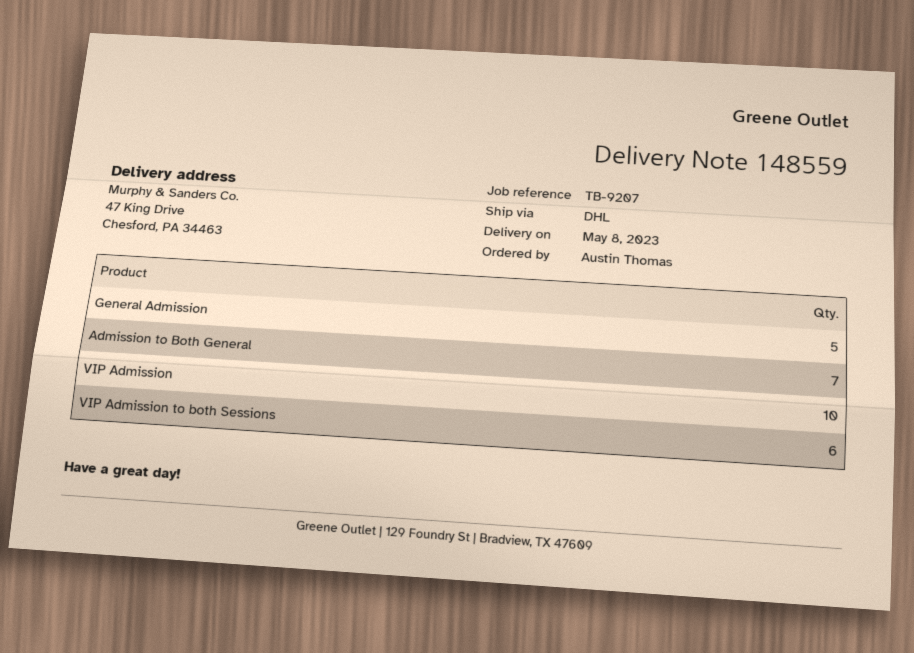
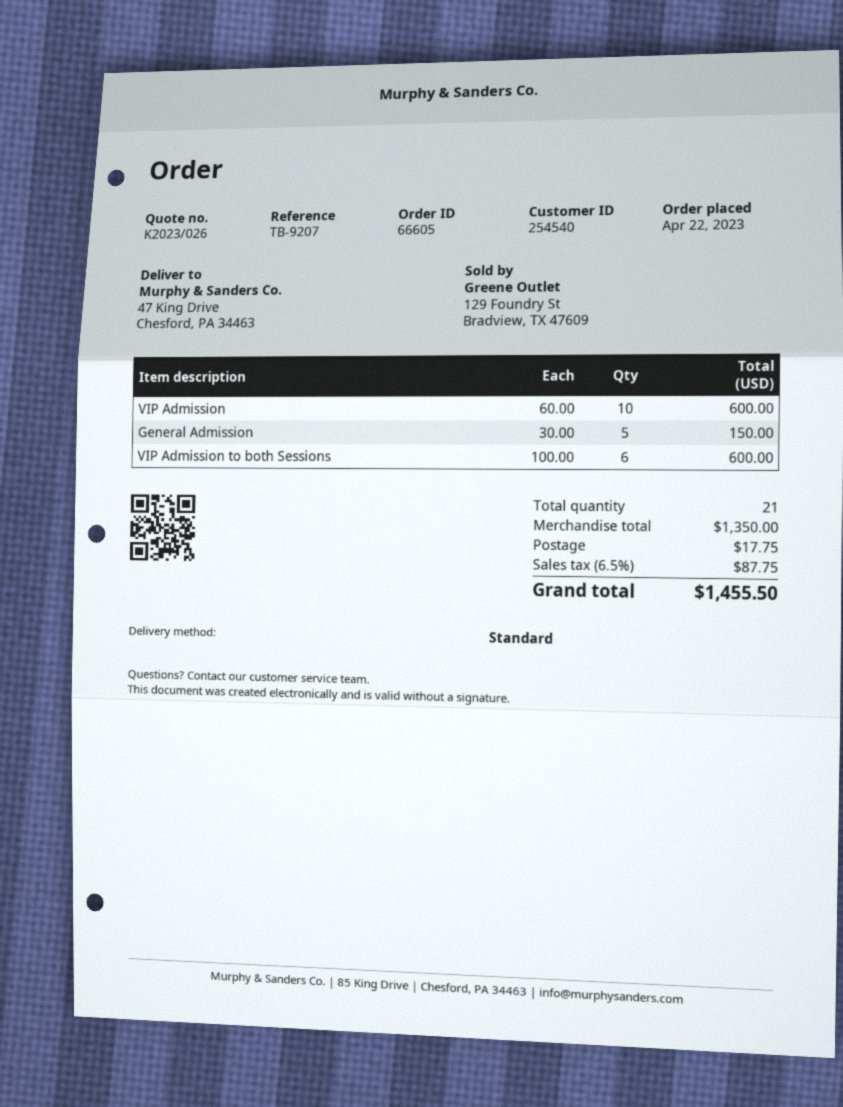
shipping method: DHL -> standard
Admission to Both General: 7 -> none

